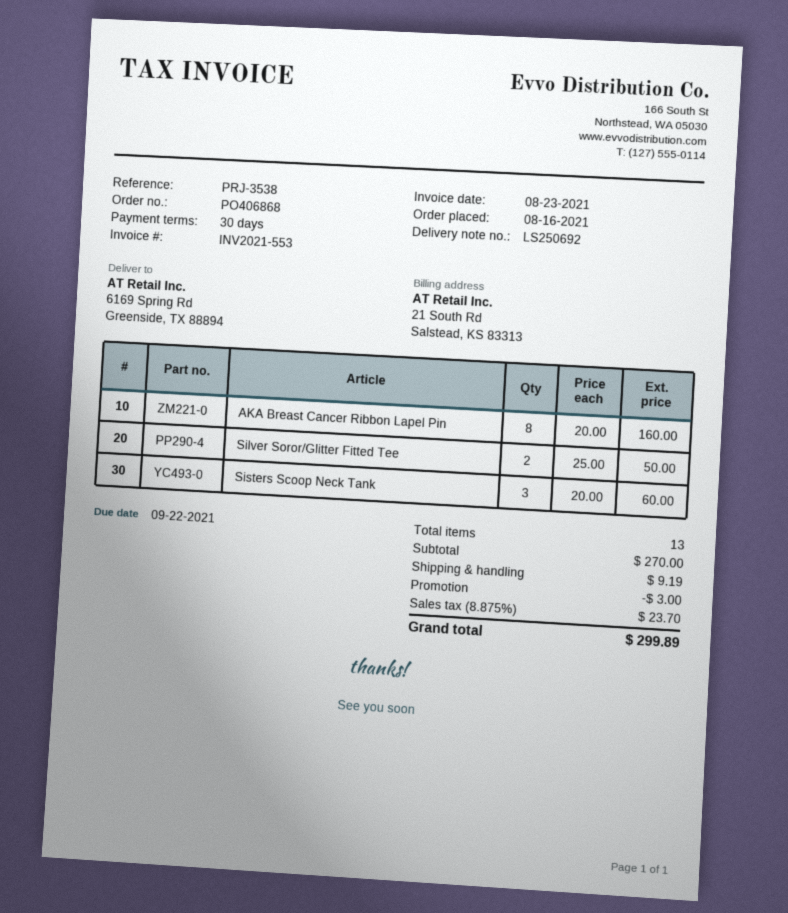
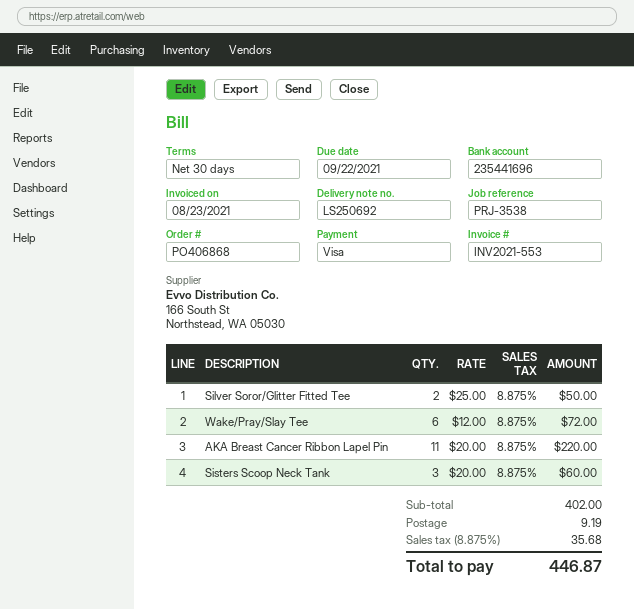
AKA Breast Cancer Ribbon Lapel Pin: 8 x 20.00 = 160.00 -> 11 x 20.00 = 220.00
Wake/Pray/Slay Tee: none -> 6 x 12.00 = 72.00
subtotal: 270.00 -> 402.00
discount: 3.00 -> none
tax: 8.875% = 23.70 -> 8.875% = 35.68
total: 299.89 -> 446.87

